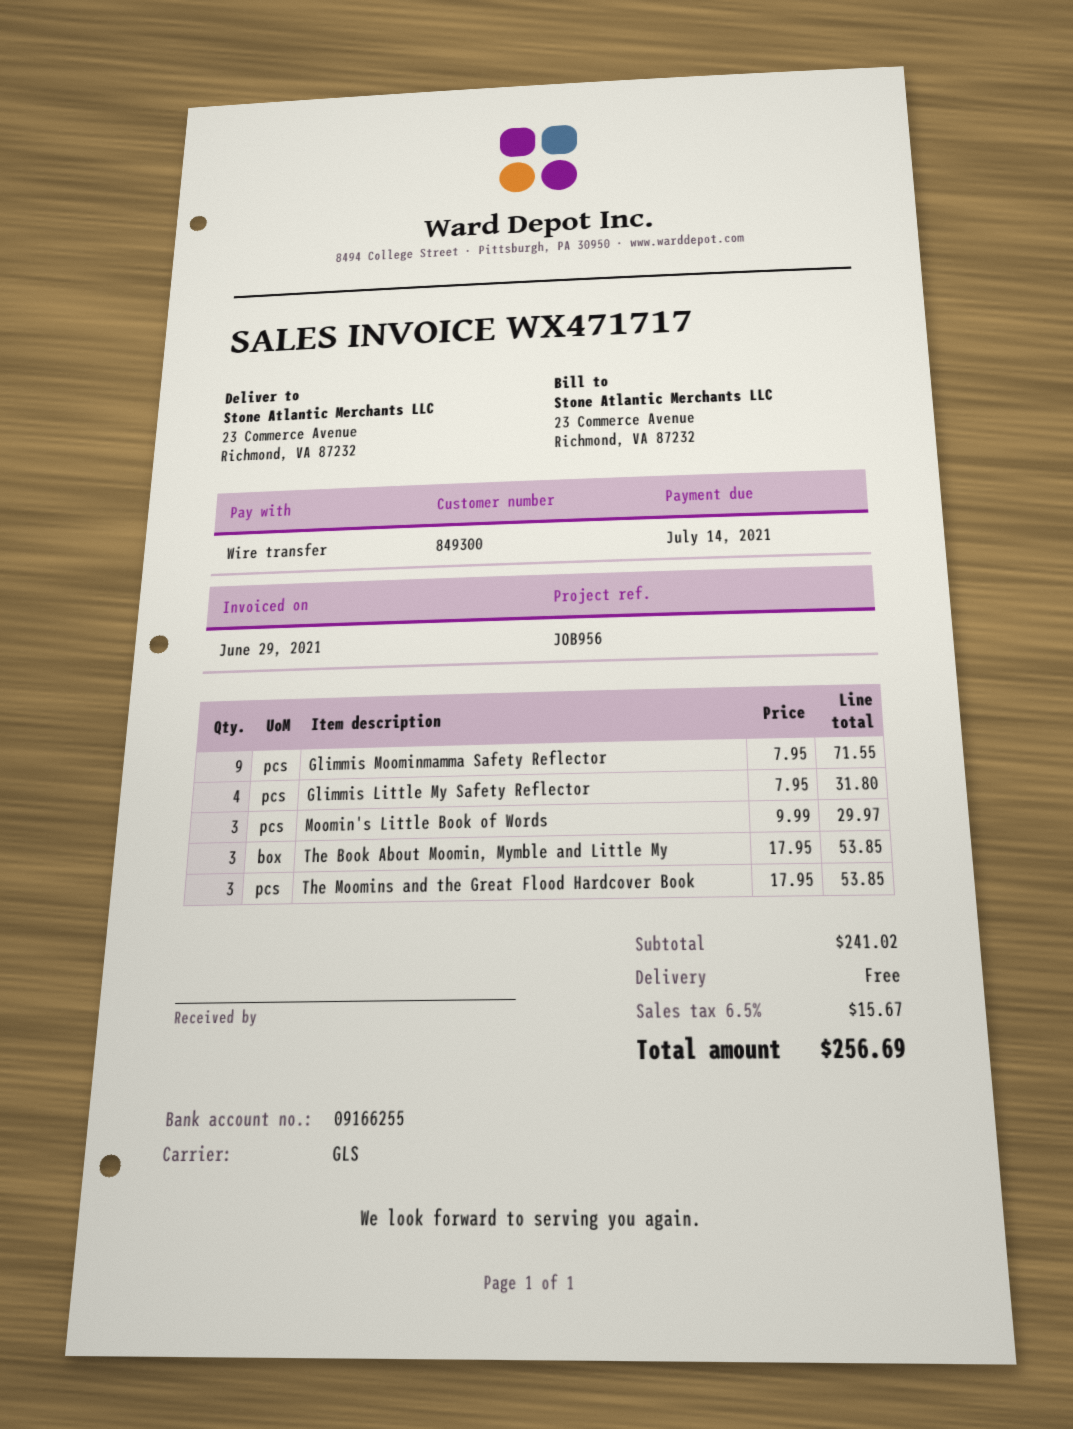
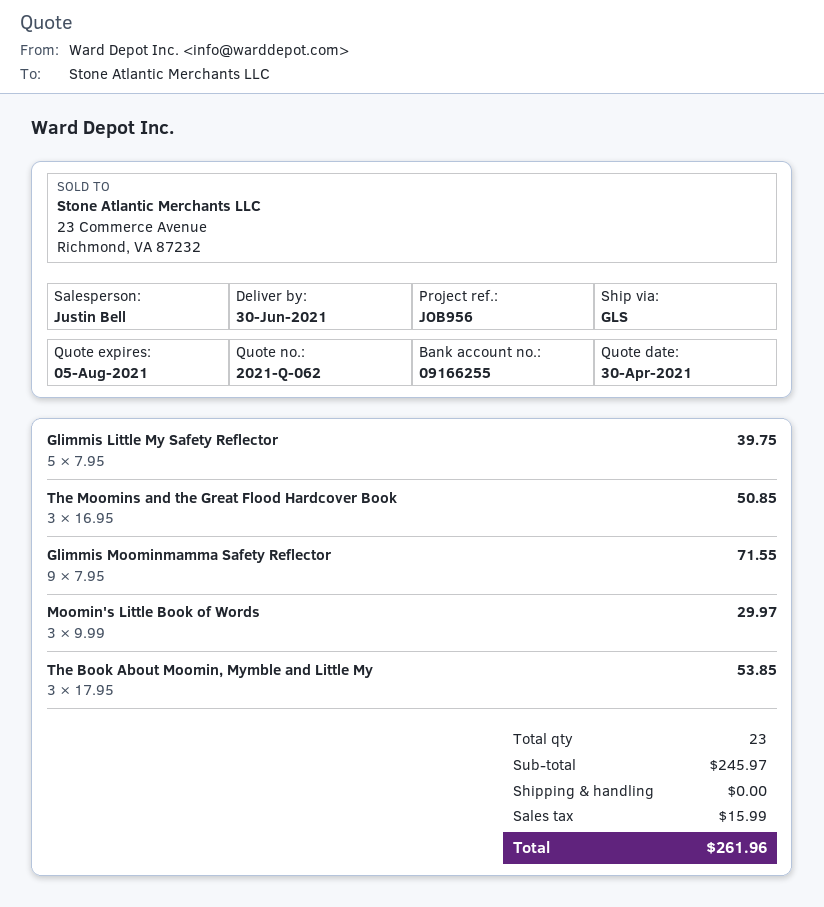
Glimmis Little My Safety Reflector: 4 x 7.95 = 31.80 -> 5 x 7.95 = 39.75
The Moomins and the Great Flood Hardcover Book: 3 x 17.95 = 53.85 -> 3 x 16.95 = 50.85
subtotal: 241.02 -> 245.97
tax: 15.67 -> 15.99
total: 256.69 -> 261.96

